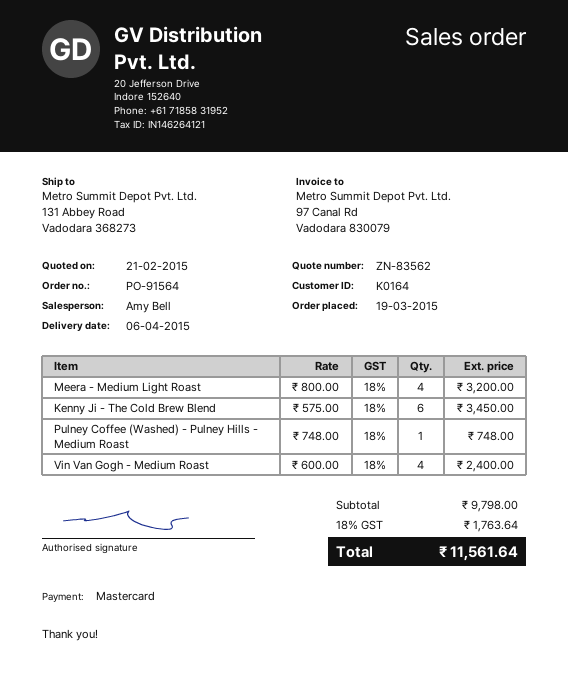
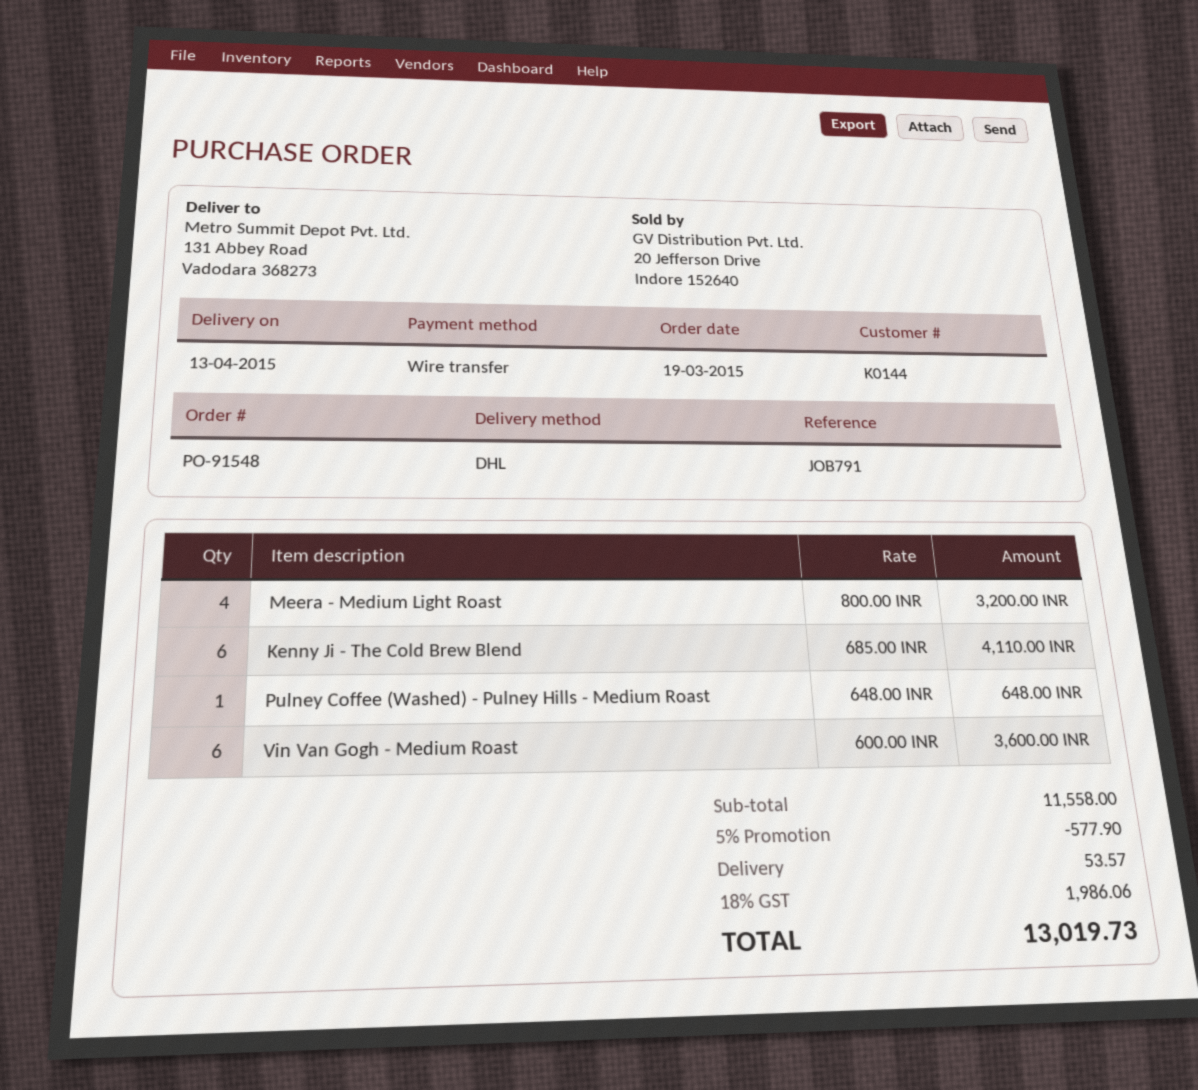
order number: PO-91564 -> PO-91548
delivery date: 2015-04-06 -> 2015-04-13
customer number: K0164 -> K0144
payment method: Mastercard -> bank transfer
Kenny Ji - The Cold Brew Blend: 6 x 575.00 = 3450.00 -> 6 x 685.00 = 4110.00
Pulney Coffee (Washed) - Pulney Hills - Medium Roast: 1 x 748.00 = 748.00 -> 1 x 648.00 = 648.00
Vin Van Gogh - Medium Roast: 4 x 600.00 = 2400.00 -> 6 x 600.00 = 3600.00
subtotal: 9798.00 -> 11558.00
discount: none -> 5% = 577.90
shipping: none -> 53.57
tax: 18% = 1763.64 -> 18% = 1986.06
total: 11561.64 -> 13019.73

